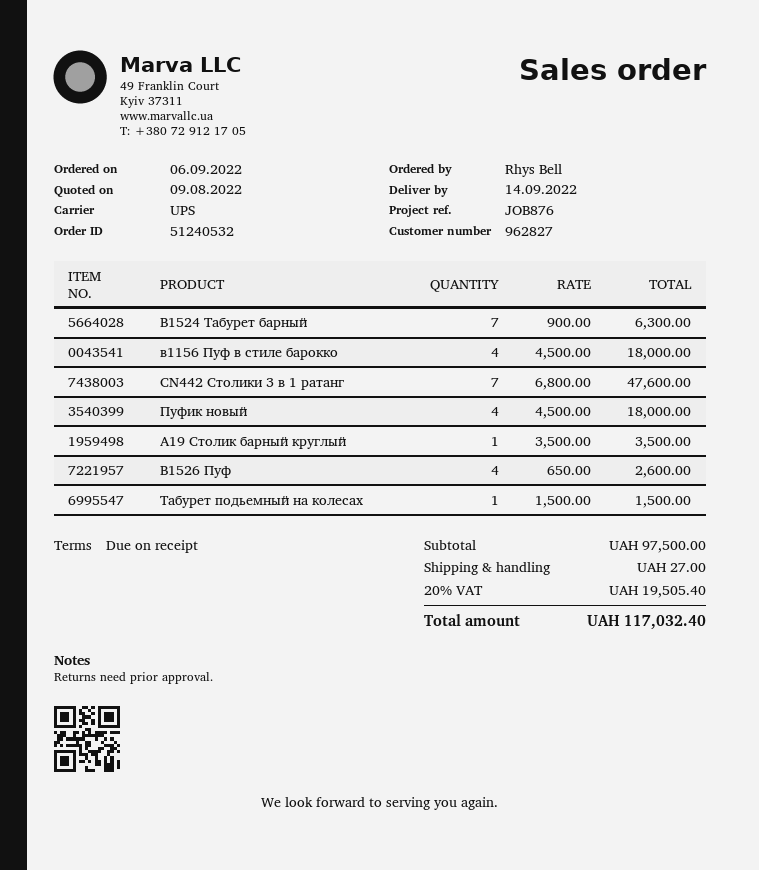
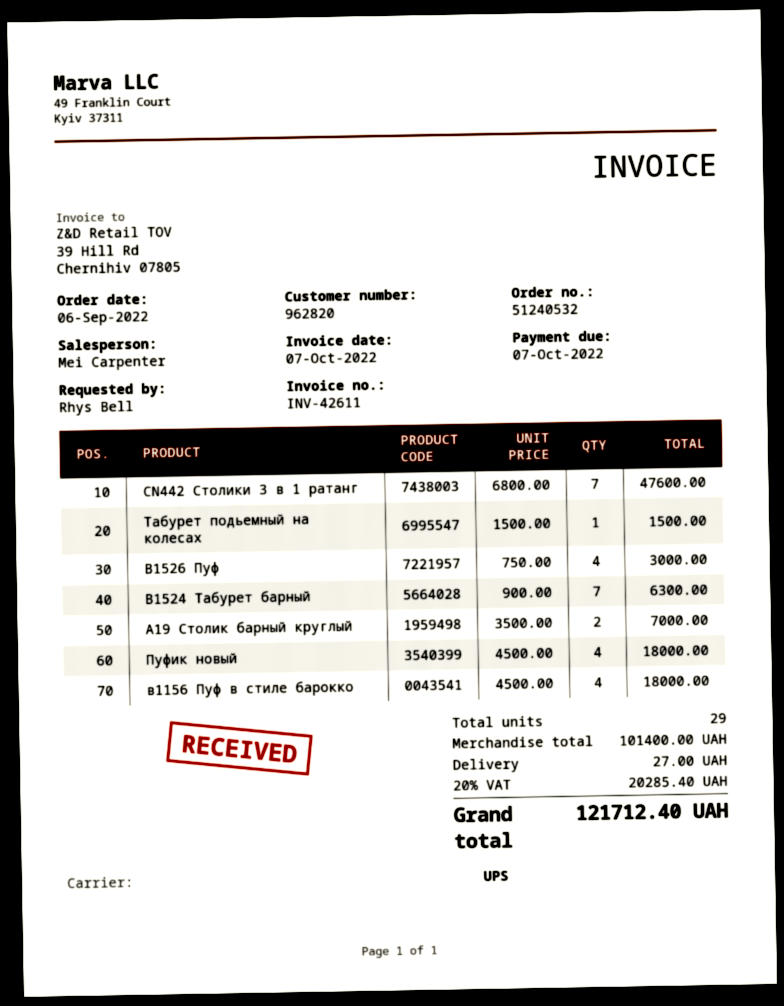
customer number: 962827 -> 962820
А19 Столик барный круглый: 1 x 3500.00 = 3500.00 -> 2 x 3500.00 = 7000.00
В1526 Пуф: 4 x 650.00 = 2600.00 -> 4 x 750.00 = 3000.00
subtotal: 97500.00 -> 101400.00
tax: 20% = 19505.40 -> 20% = 20285.40
total: 117032.40 -> 121712.40

